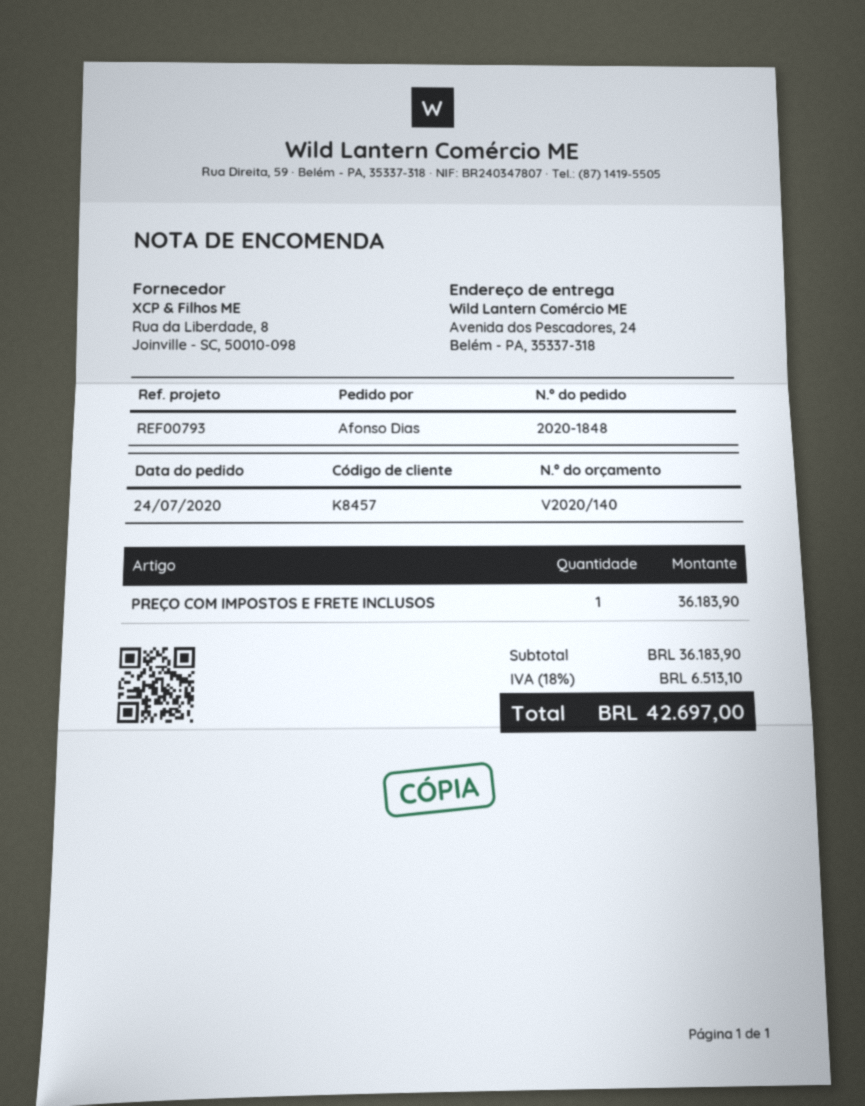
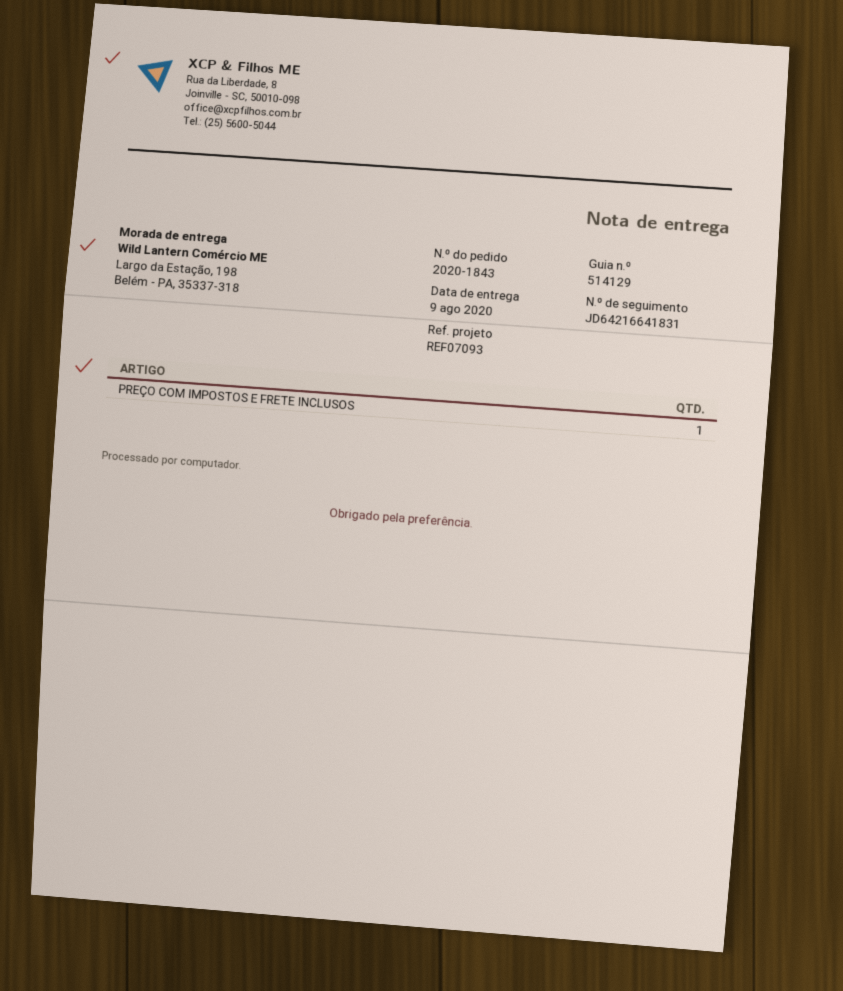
order number: 2020-1848 -> 2020-1843
reference: REF00793 -> REF07093
ship to: Avenida dos Pescadores, 24, Belém - PA, 35337-318 -> Largo da Estação, 198, Belém - PA, 35337-318

